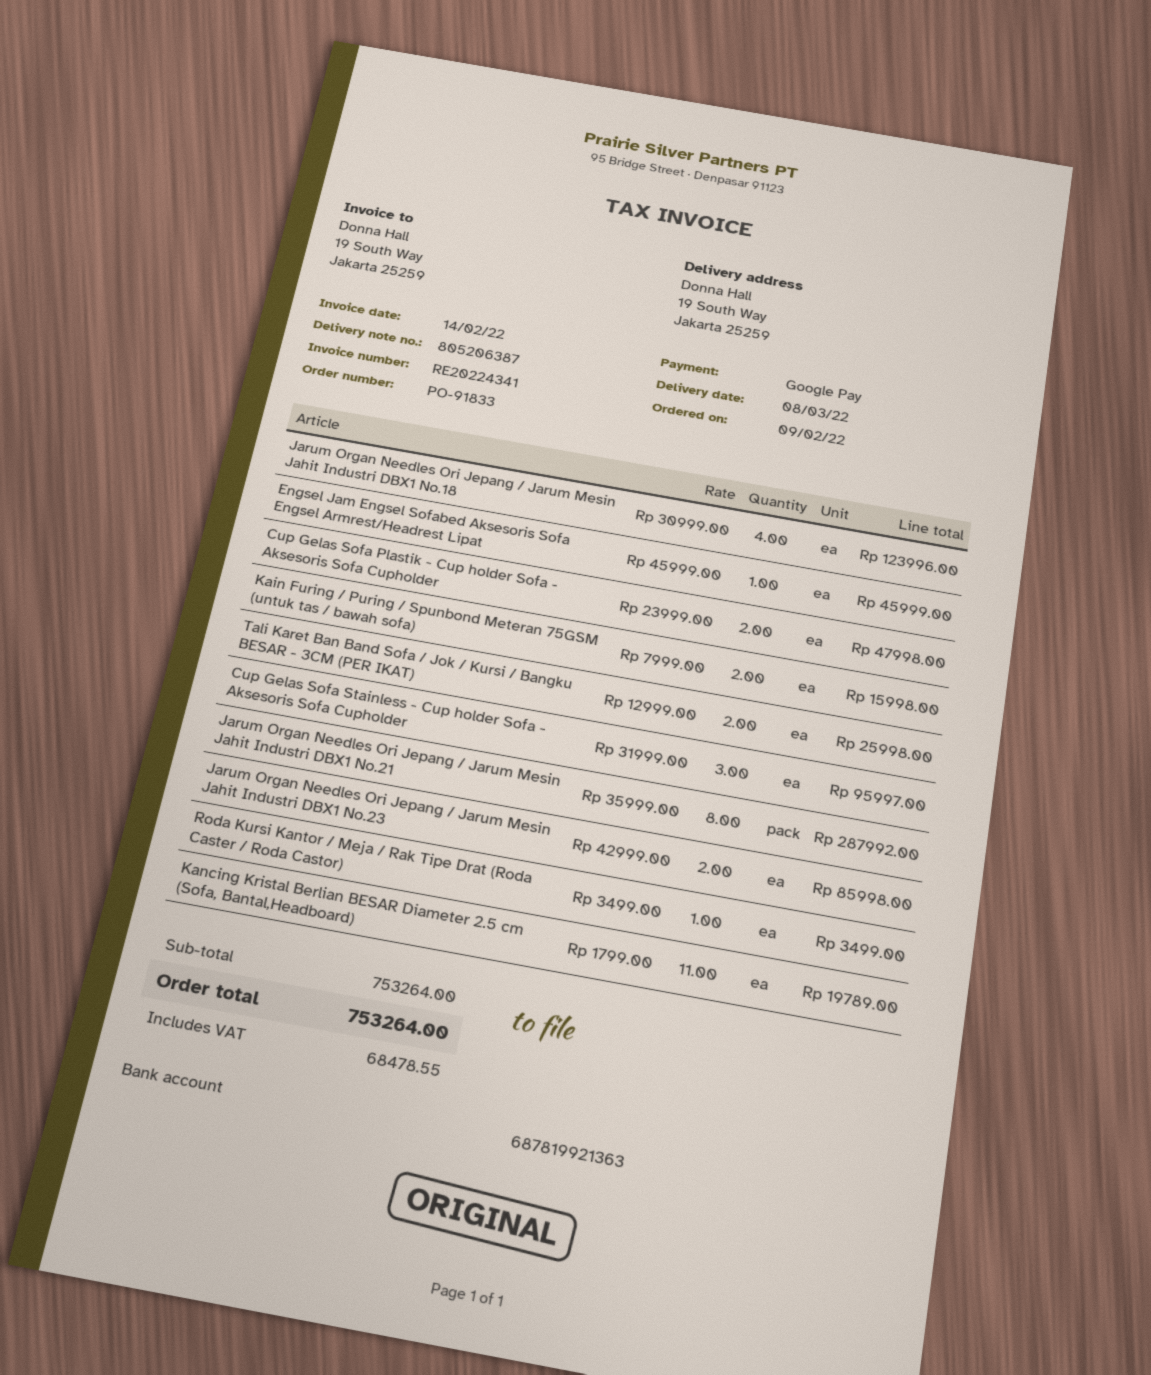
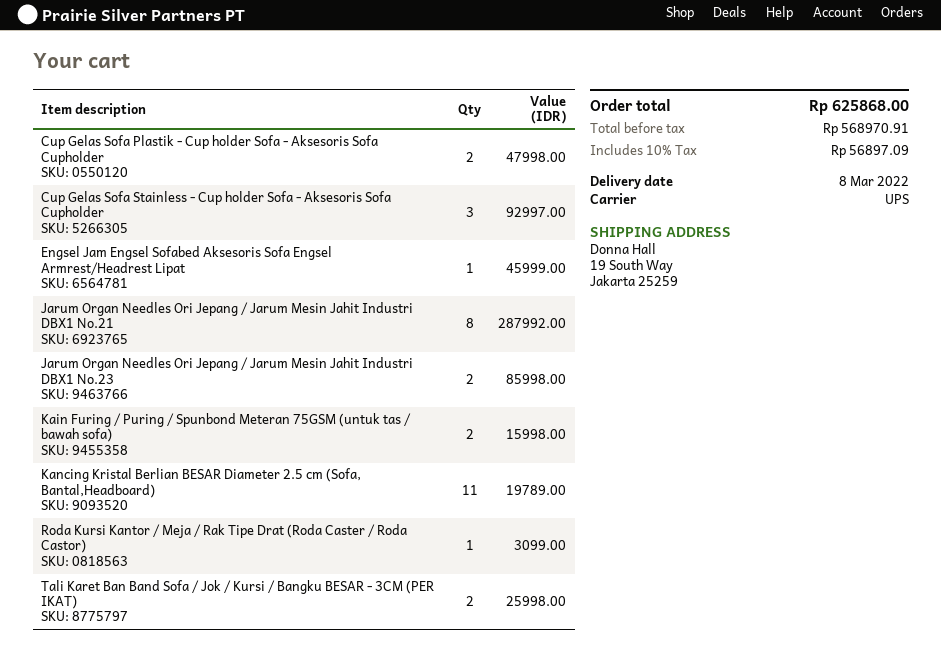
Jarum Organ Needles Ori Jepang / Jarum Mesin Jahit Industri DBX1 No.18: 4 for 123996.00 -> none
Cup Gelas Sofa Stainless - Cup holder Sofa - Aksesoris Sofa Cupholder: 3 for 95997.00 -> 3 for 92997.00
Roda Kursi Kantor / Meja / Rak Tipe Drat (Roda Caster / Roda Castor): 1 for 3499.00 -> 1 for 3099.00
tax: 68478.55 -> 56897.09
total: 753264.00 -> 625868.00

